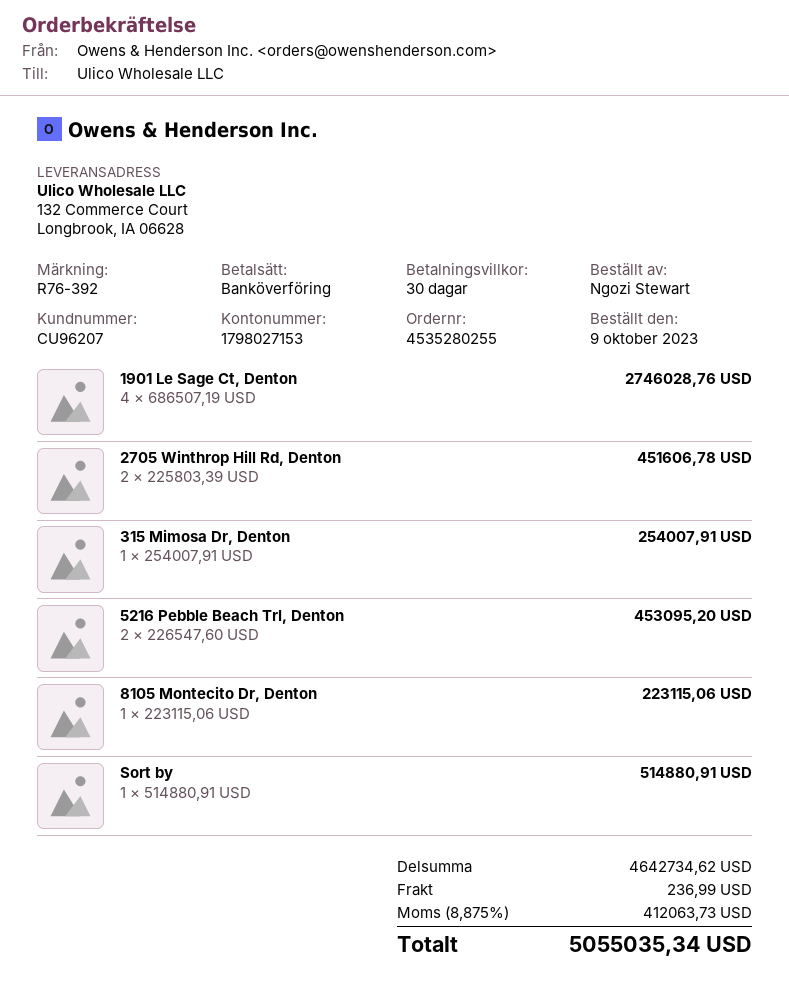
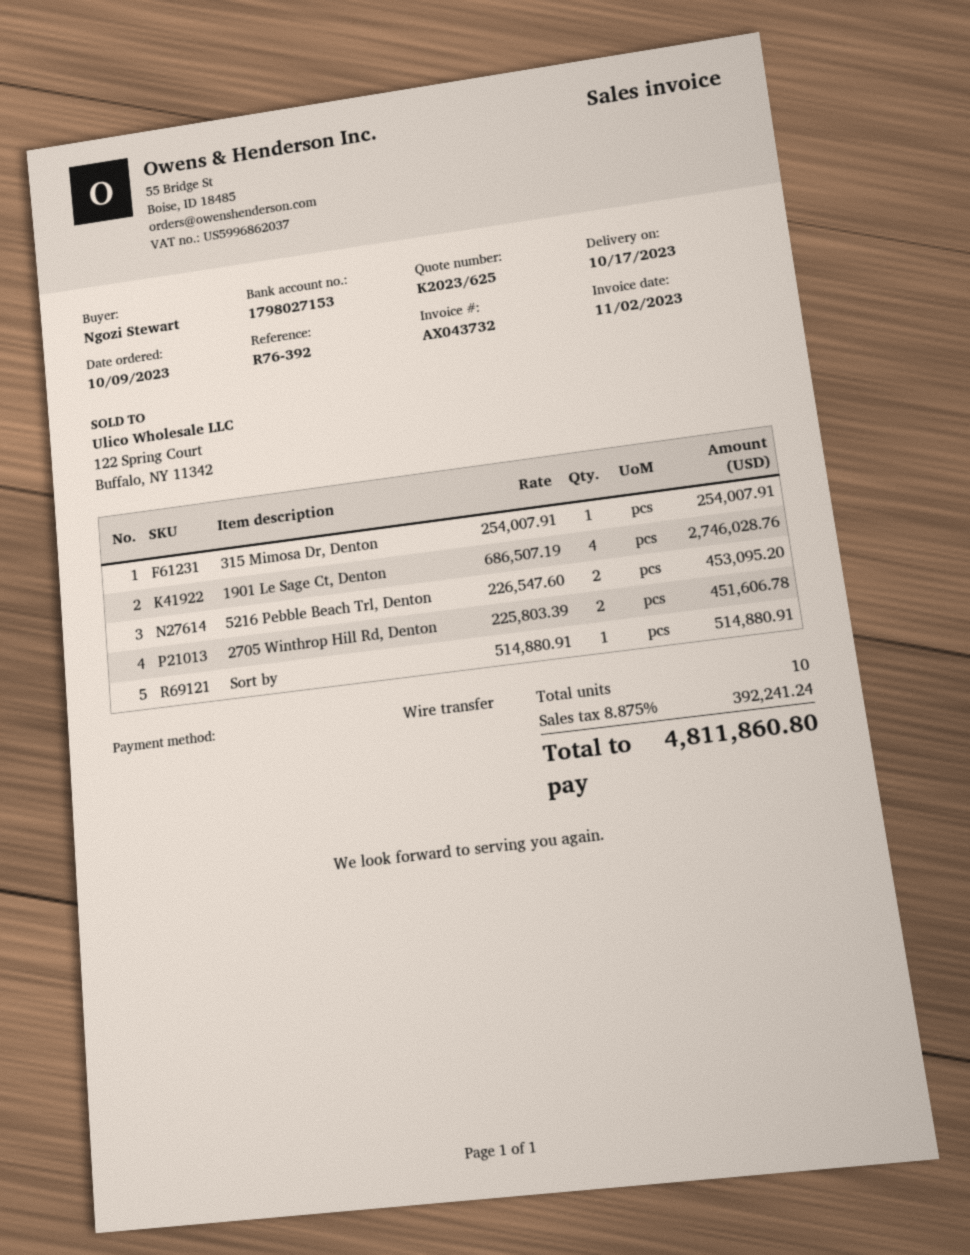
8105 Montecito Dr, Denton: 1 x 223115.06 = 223115.06 -> none
shipping: 236.99 -> none
tax: 8.875% = 412063.73 -> 8.875% = 392241.24
total: 5055035.34 -> 4811860.80

